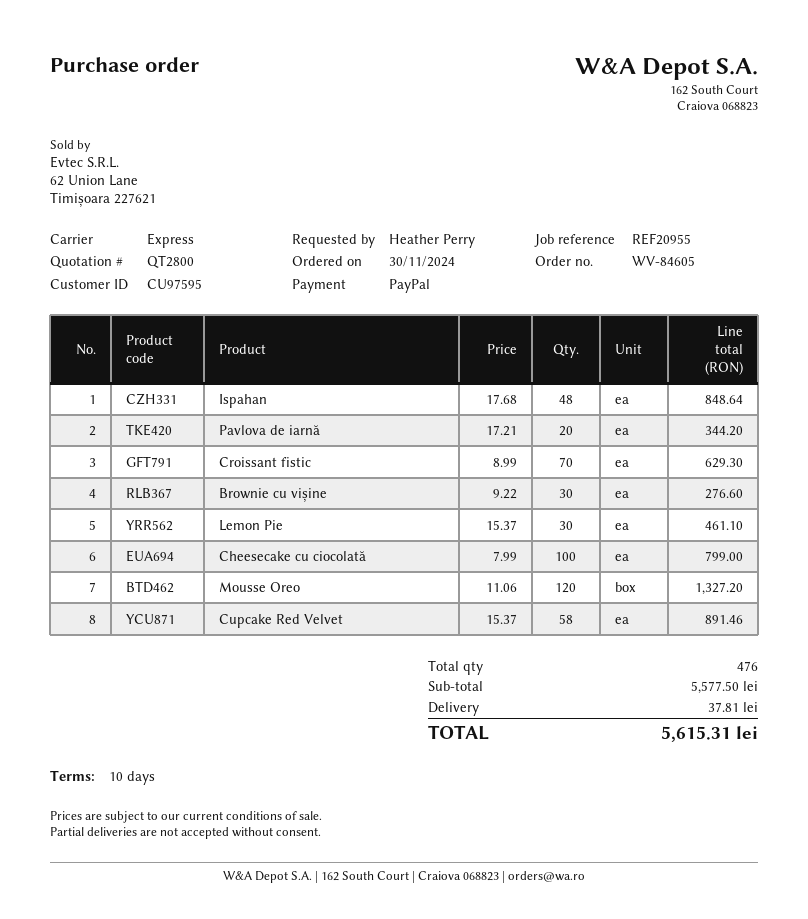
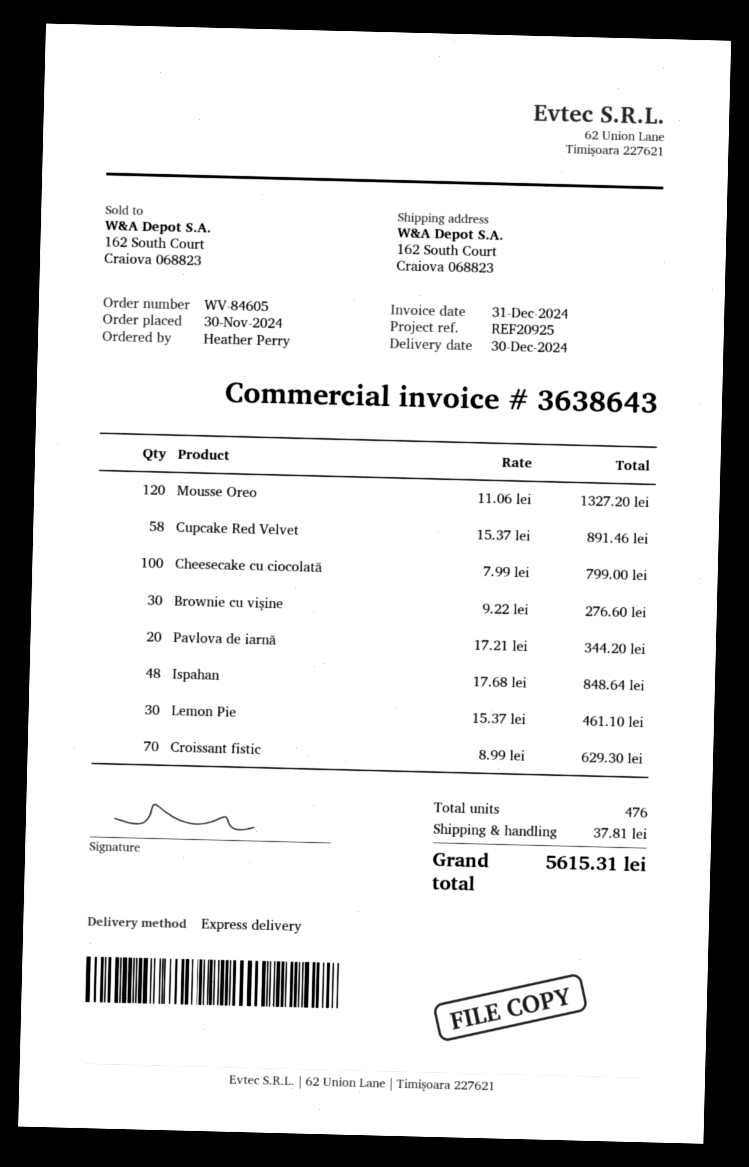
reference: REF20955 -> REF20925

